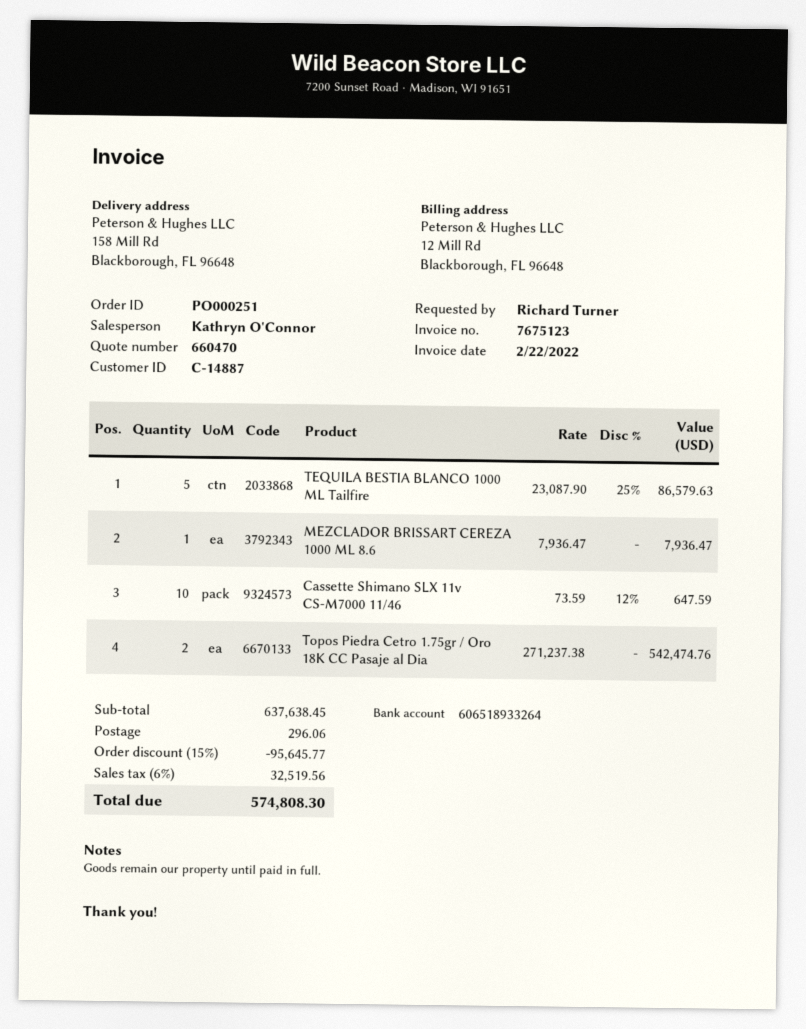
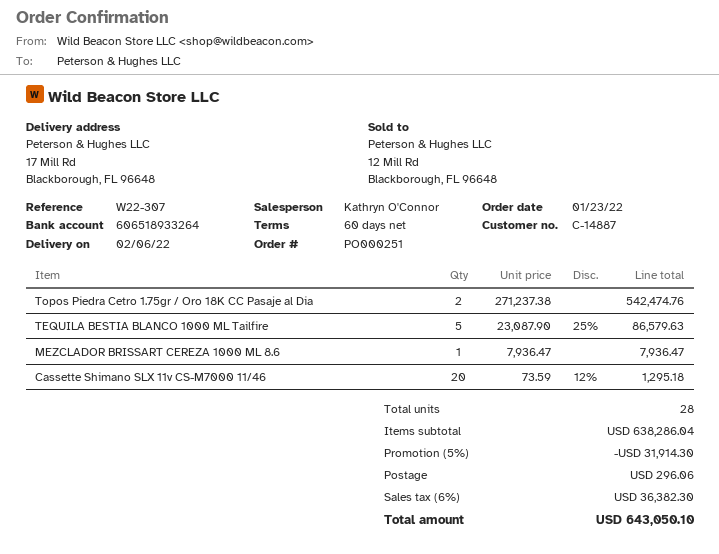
ship to: 158 Mill Rd, Blackborough, FL 96648 -> 17 Mill Rd, Blackborough, FL 96648
Cassette Shimano SLX 11v CS-M7000 11/46: 10 x 73.59 - 12% = 647.59 -> 20 x 73.59 - 12% = 1295.18
subtotal: 637638.45 -> 638286.04
discount: 15% = 95645.77 -> 5% = 31914.30
tax: 6% = 32519.56 -> 6% = 36382.30
total: 574808.30 -> 643050.10

